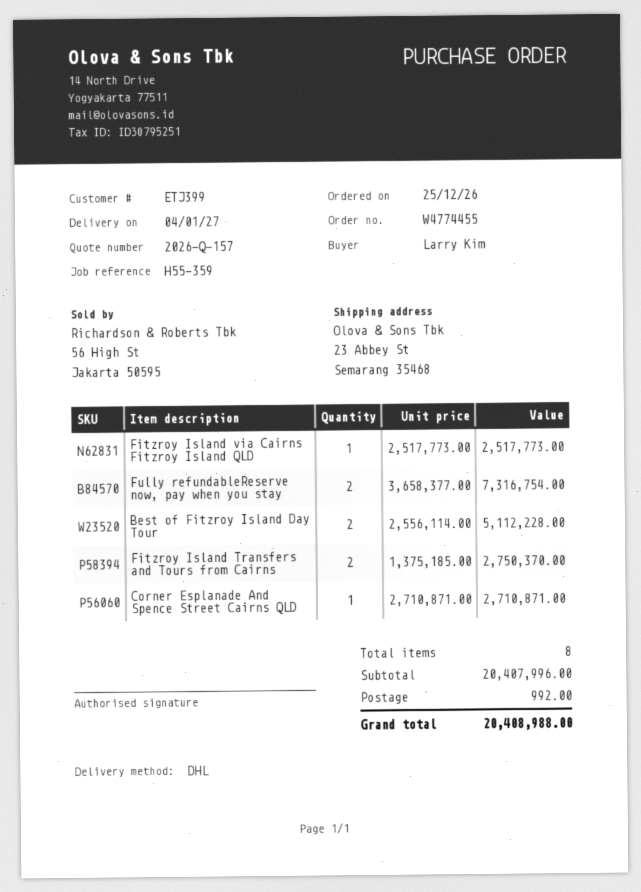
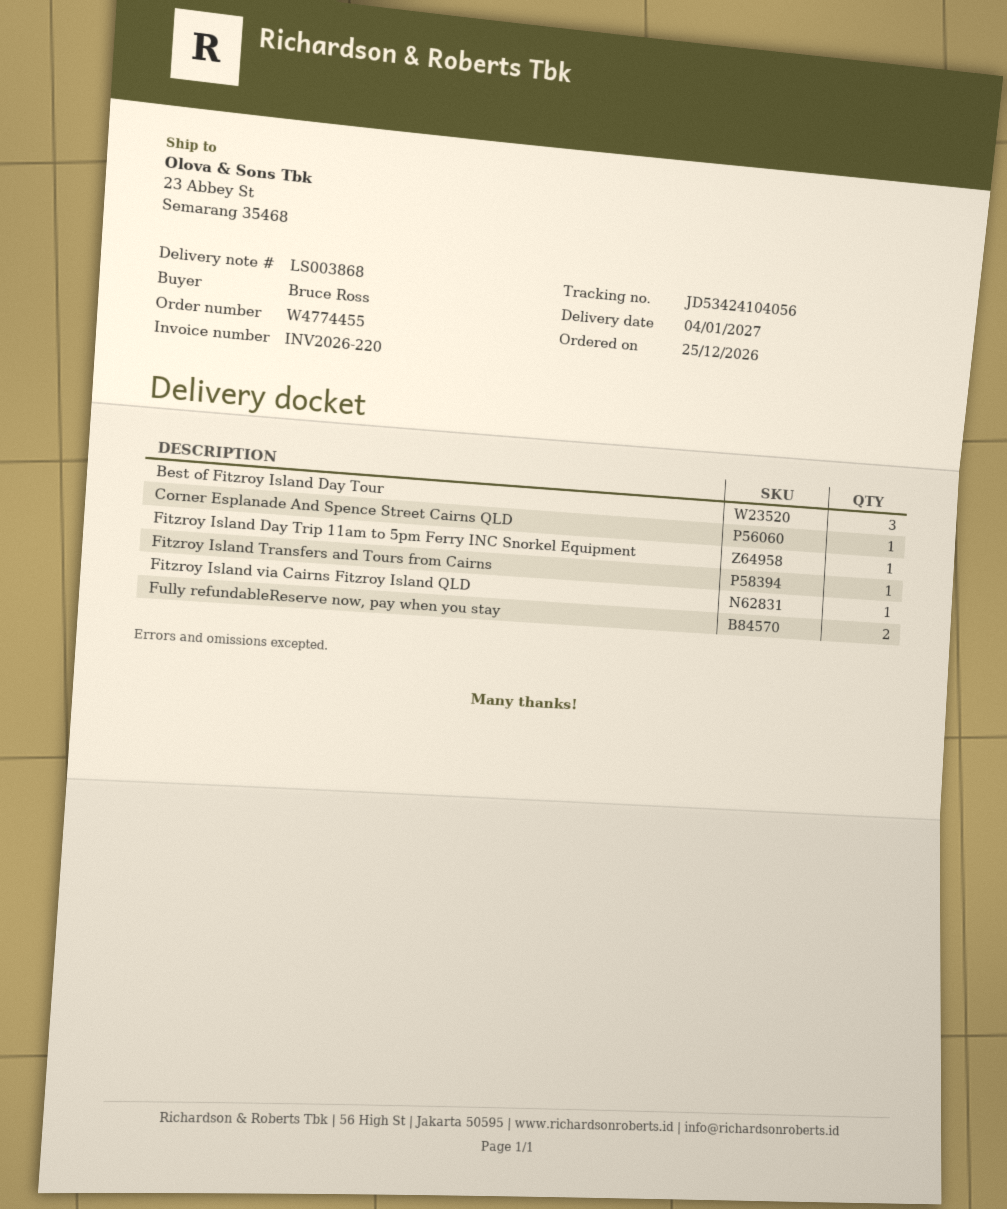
ordered by: Larry Kim -> Bruce Ross
Best of Fitzroy Island Day Tour: 2 -> 3
Fitzroy Island Transfers and Tours from Cairns: 2 -> 1
Fitzroy Island Day Trip 11am to 5pm Ferry INC Snorkel Equipment: none -> 1

